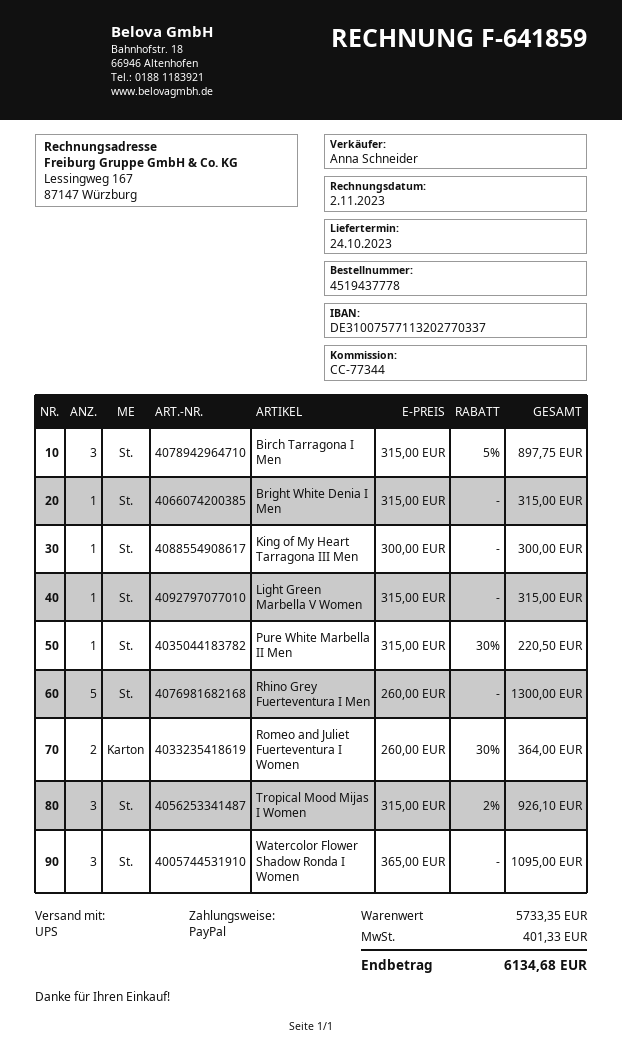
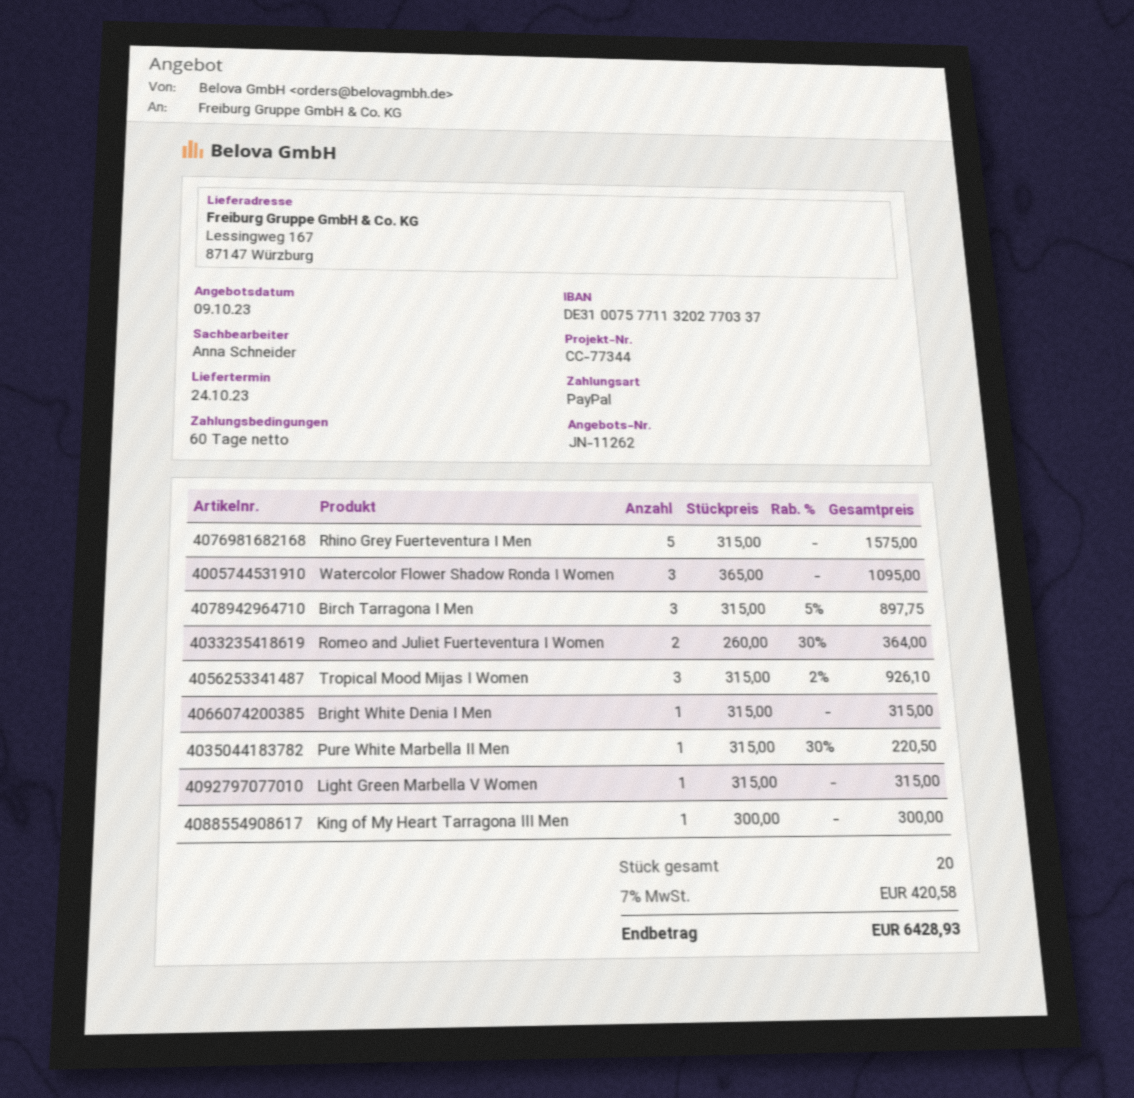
Rhino Grey Fuerteventura I Men: 5 x 260.00 = 1300.00 -> 5 x 315.00 = 1575.00
tax: 401.33 -> 420.58
total: 6134.68 -> 6428.93

